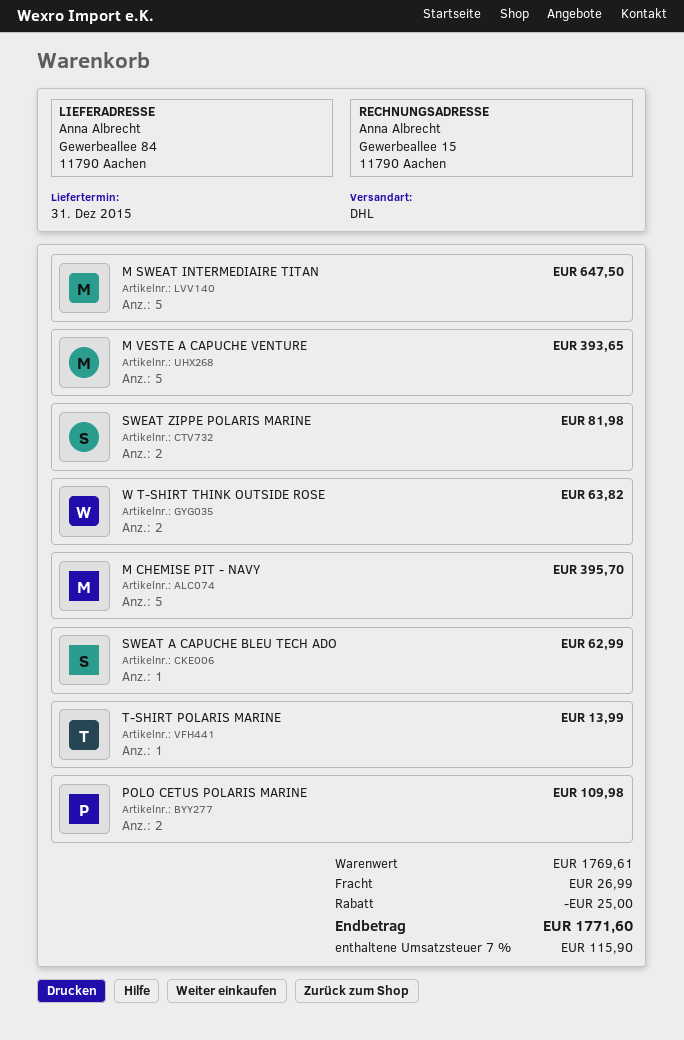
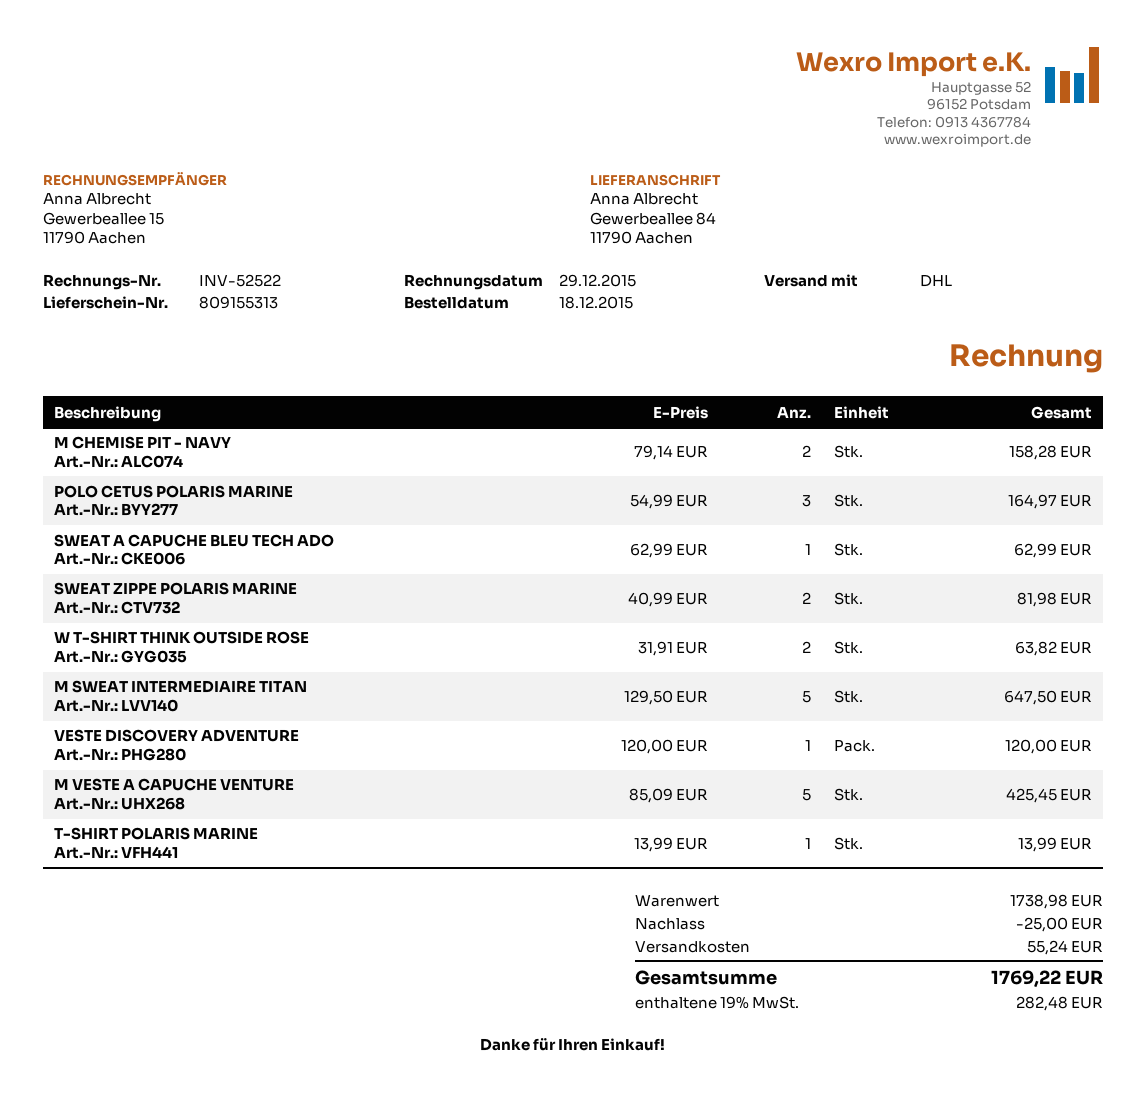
M VESTE A CAPUCHE VENTURE: 5 for 393.65 -> 5 for 425.45
M CHEMISE PIT - NAVY: 5 for 395.70 -> 2 for 158.28
POLO CETUS POLARIS MARINE: 2 for 109.98 -> 3 for 164.97
VESTE DISCOVERY ADVENTURE: none -> 1 for 120.00
subtotal: 1769.61 -> 1738.98
shipping: 26.99 -> 55.24
tax: 7% = 115.90 -> 19% = 282.48
total: 1771.60 -> 1769.22

